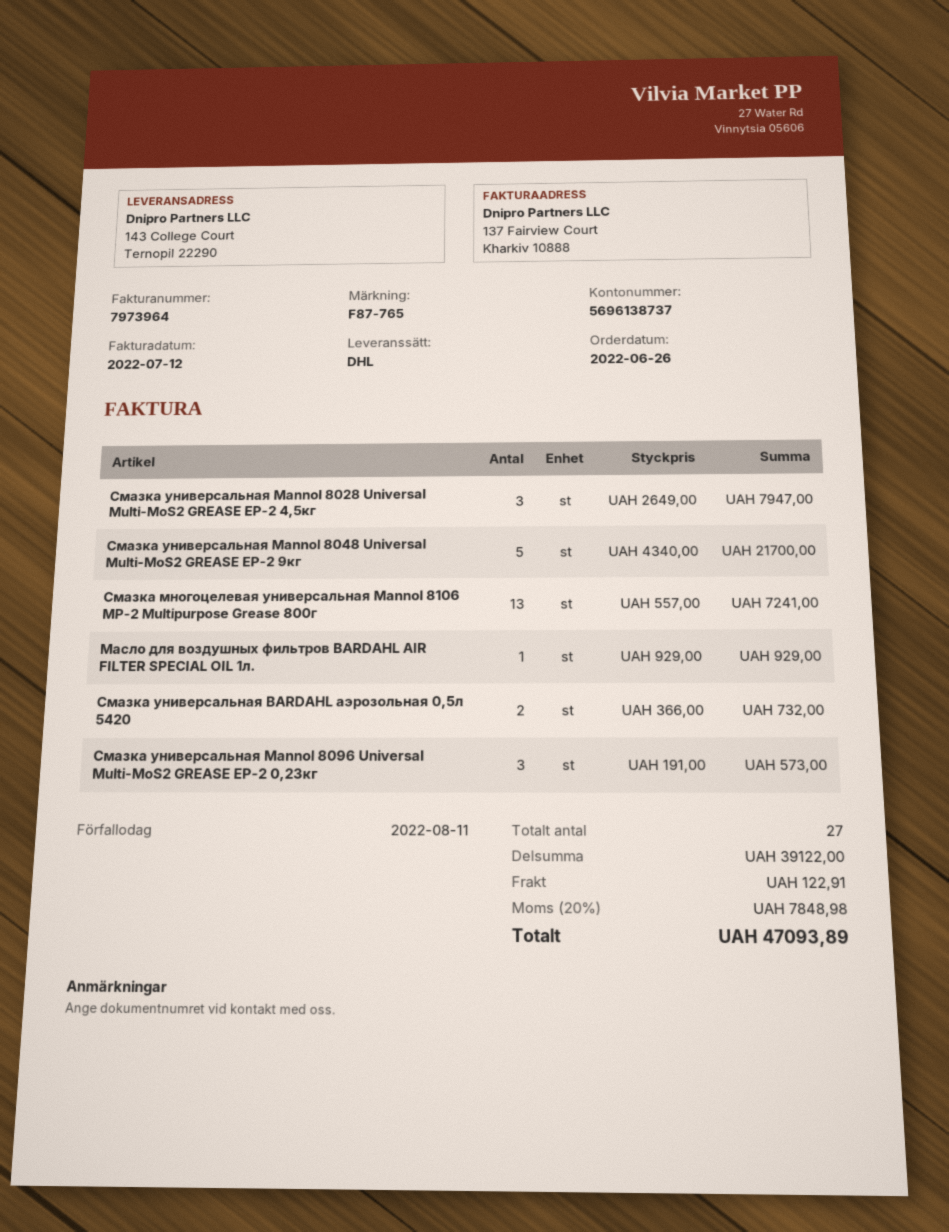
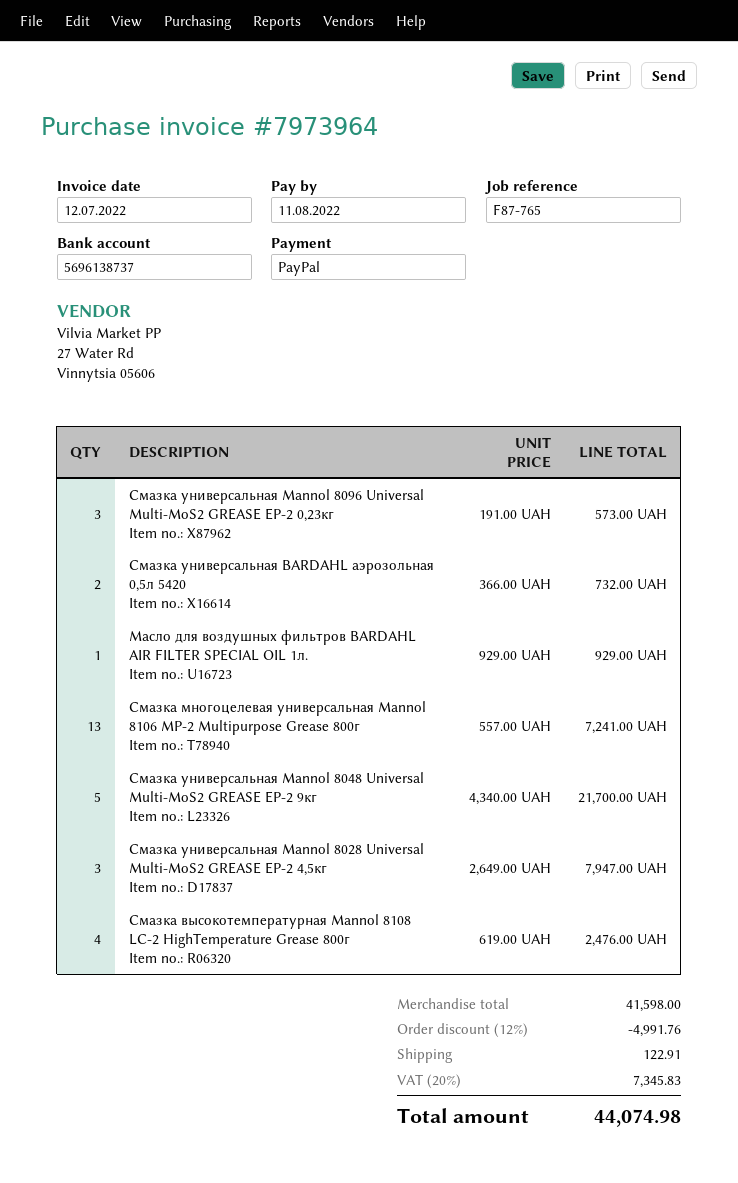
Смазка высокотемпературная Mannol 8108 LC-2 HighTemperature Grease 800г: none -> 4 x 619.00 = 2476.00
subtotal: 39122.00 -> 41598.00
discount: none -> 12% = 4991.76
tax: 20% = 7848.98 -> 20% = 7345.83
total: 47093.89 -> 44074.98

